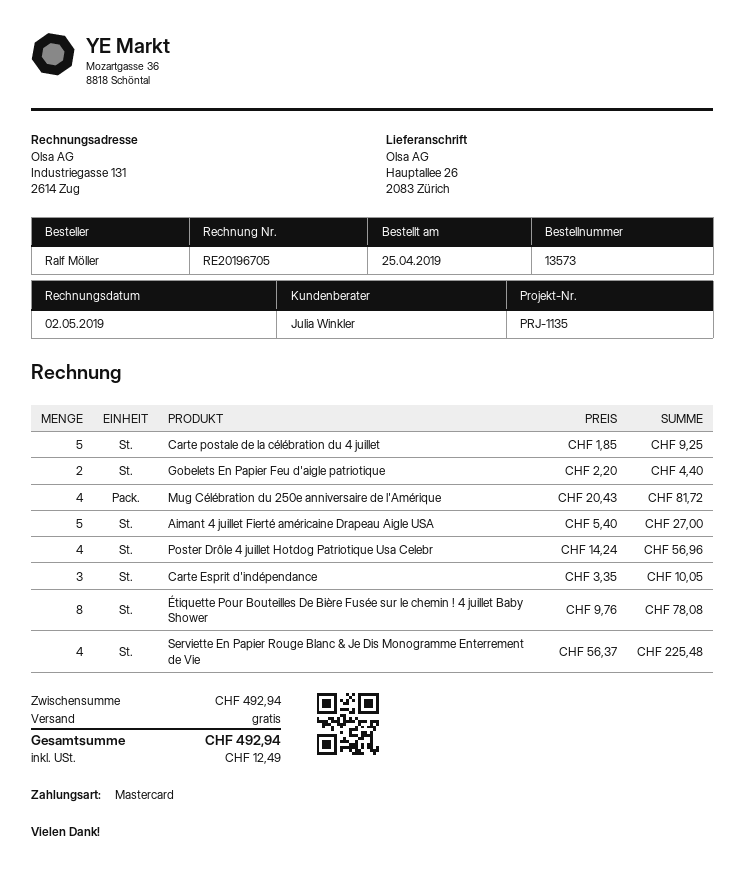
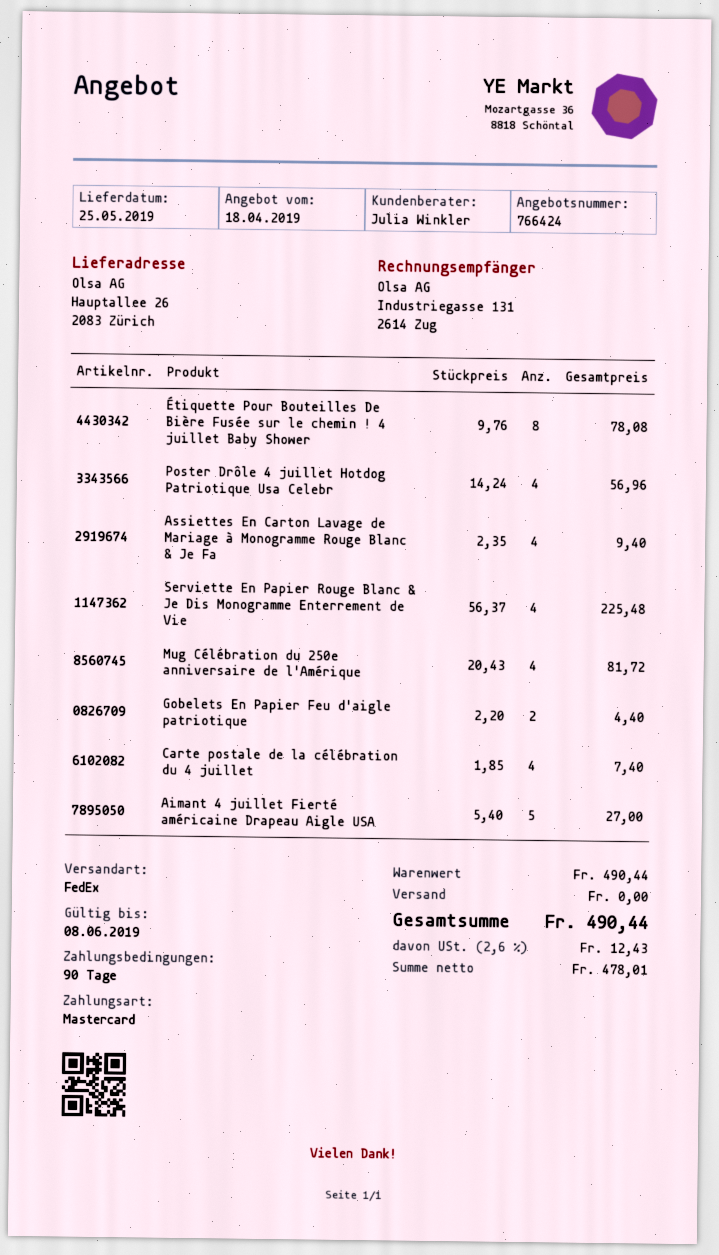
Carte postale de la célébration du 4 juillet: 5 x 1.85 = 9.25 -> 4 x 1.85 = 7.40
Carte Esprit d'indépendance: 3 x 3.35 = 10.05 -> none
Assiettes En Carton Lavage de Mariage à Monogramme Rouge Blanc & Je Fa: none -> 4 x 2.35 = 9.40
subtotal: 492.94 -> 490.44
tax: 12.49 -> 12.43
total: 492.94 -> 490.44

